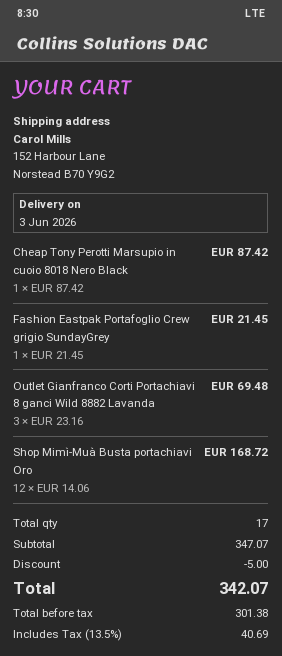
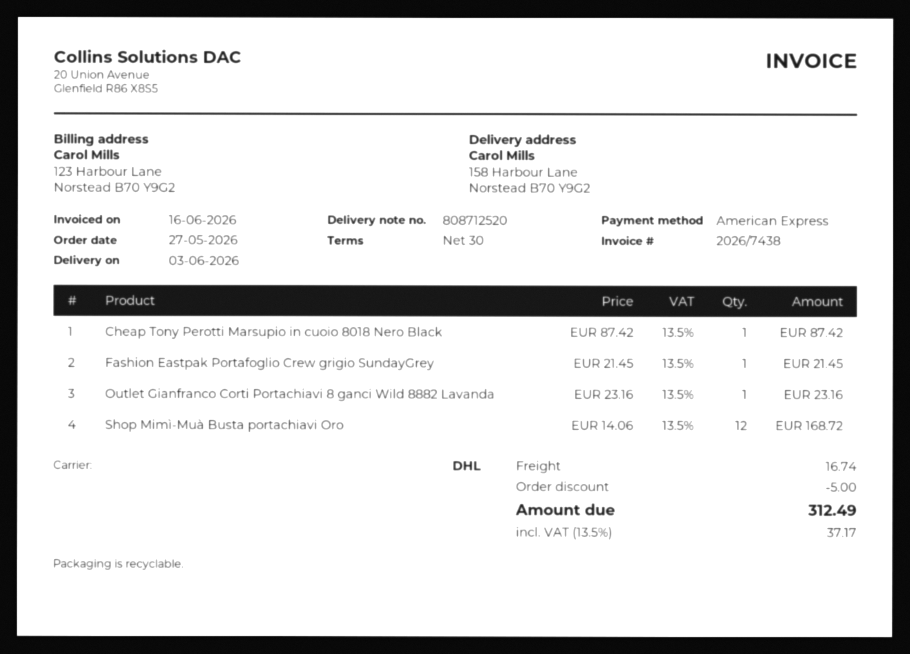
ship to: 152 Harbour Lane, Norstead B70 Y9G2 -> 158 Harbour Lane, Norstead B70 Y9G2
Outlet Gianfranco Corti Portachiavi 8 ganci Wild 8882 Lavanda: 3 x 23.16 = 69.48 -> 1 x 23.16 = 23.16
shipping: none -> 16.74
tax: 13.5% = 40.69 -> 13.5% = 37.17
total: 342.07 -> 312.49

